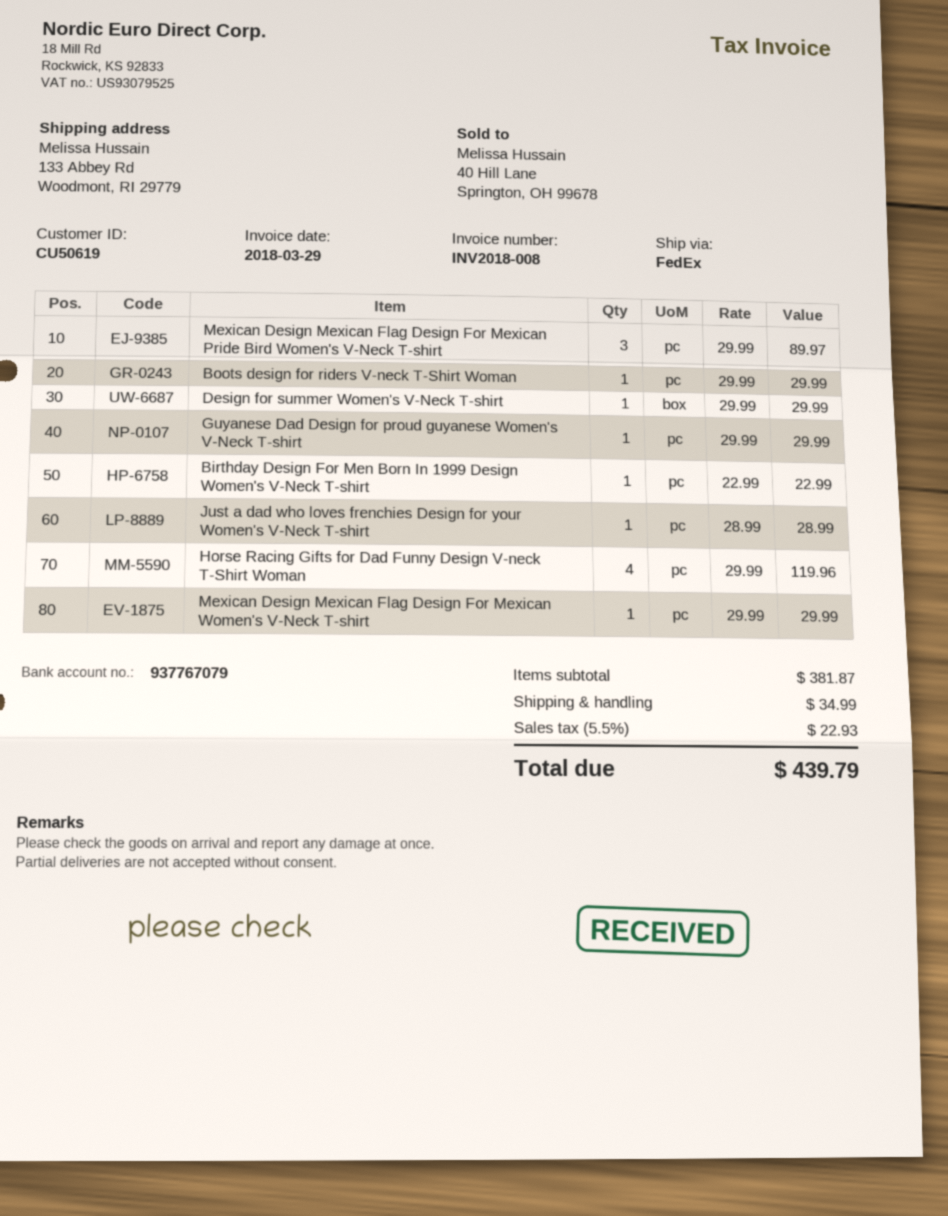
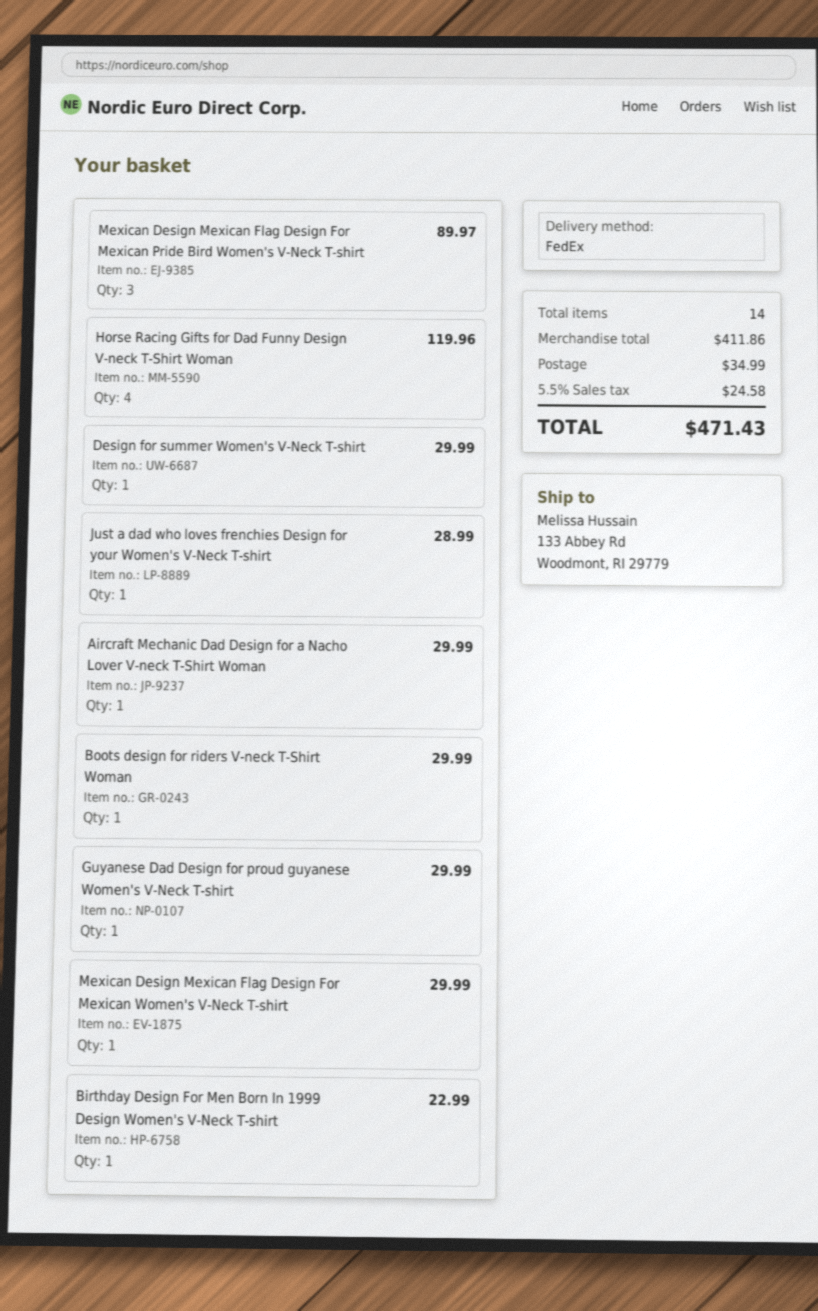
Aircraft Mechanic Dad Design for a Nacho Lover V-neck T-Shirt Woman: none -> 1 for 29.99
subtotal: 381.87 -> 411.86
tax: 5.5% = 22.93 -> 5.5% = 24.58
total: 439.79 -> 471.43

